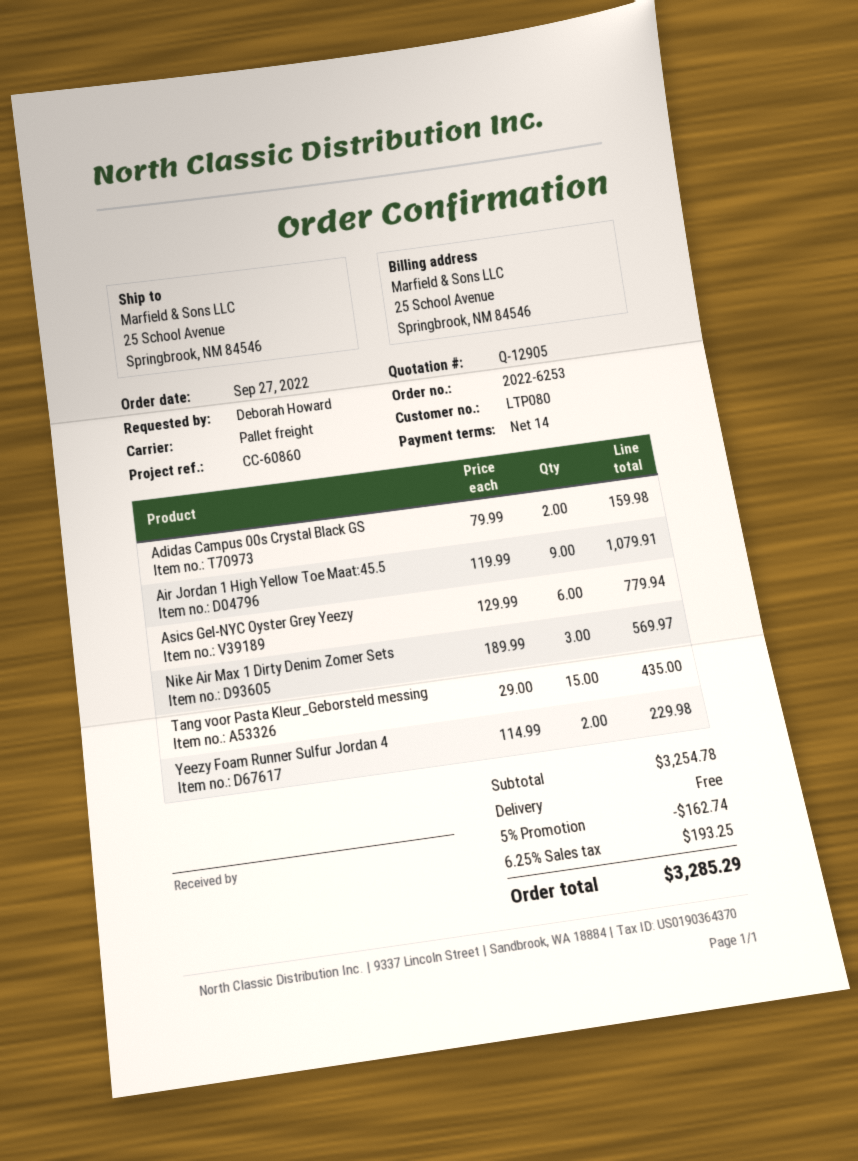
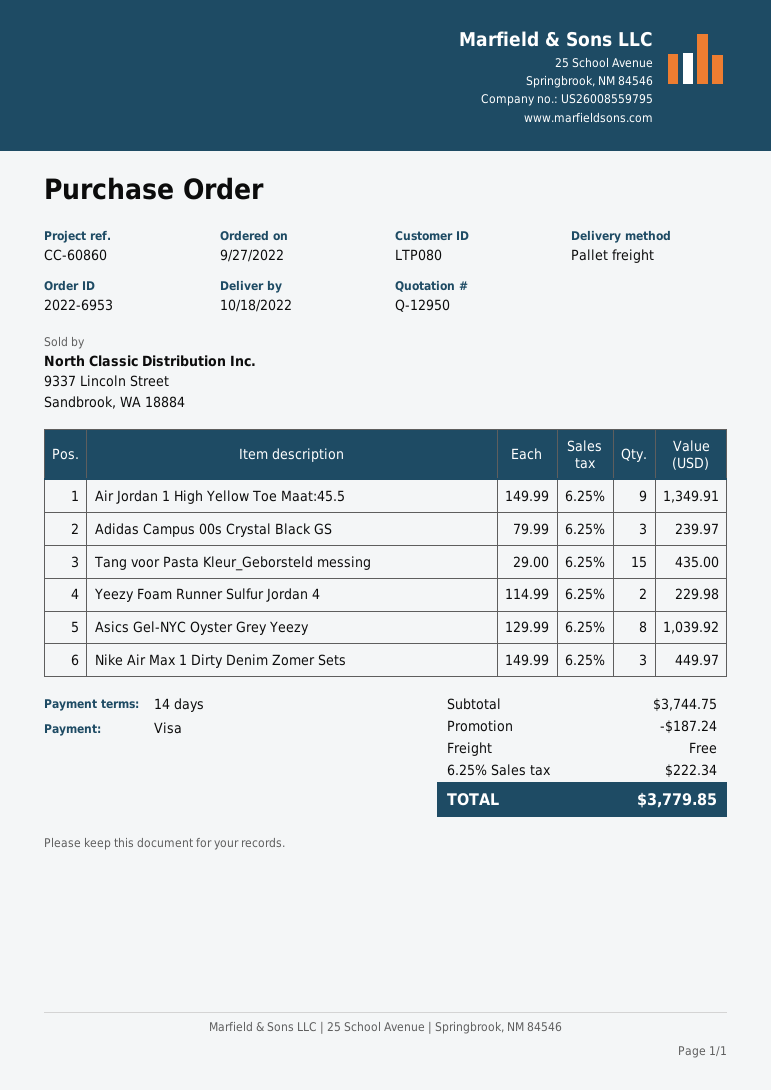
quote number: Q-12905 -> Q-12950
order number: 2022-6253 -> 2022-6953
Adidas Campus 00s Crystal Black GS: 2 x 79.99 = 159.98 -> 3 x 79.99 = 239.97
Air Jordan 1 High Yellow Toe Maat:45.5: 9 x 119.99 = 1079.91 -> 9 x 149.99 = 1349.91
Asics Gel-NYC Oyster Grey Yeezy: 6 x 129.99 = 779.94 -> 8 x 129.99 = 1039.92
Nike Air Max 1 Dirty Denim Zomer Sets: 3 x 189.99 = 569.97 -> 3 x 149.99 = 449.97
subtotal: 3254.78 -> 3744.75
discount: 162.74 -> 187.24
tax: 6.25% = 193.25 -> 6.25% = 222.34
total: 3285.29 -> 3779.85

